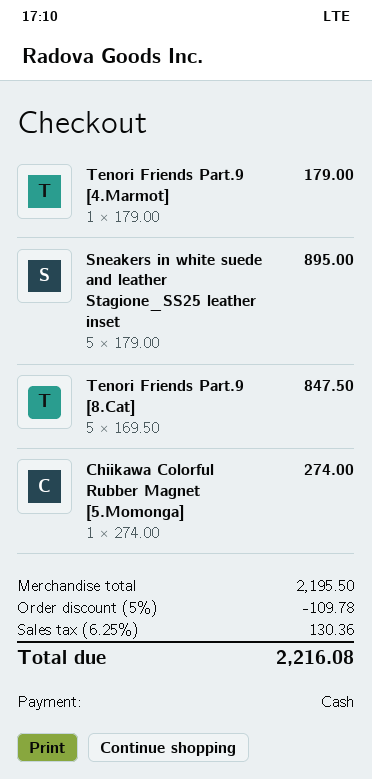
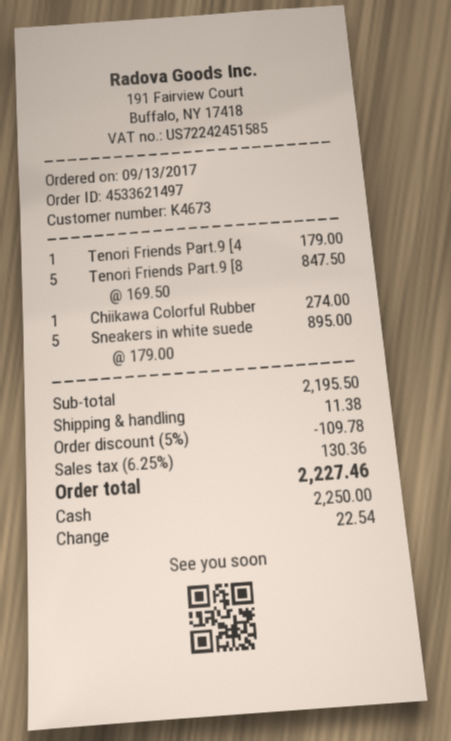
shipping: none -> 11.38
total: 2216.08 -> 2227.46

